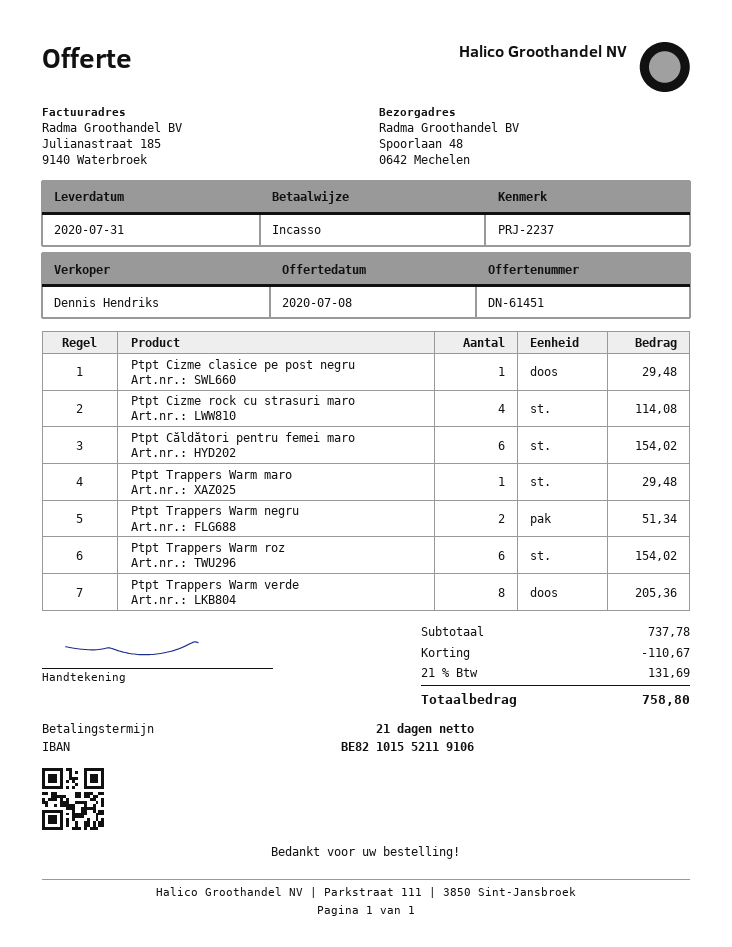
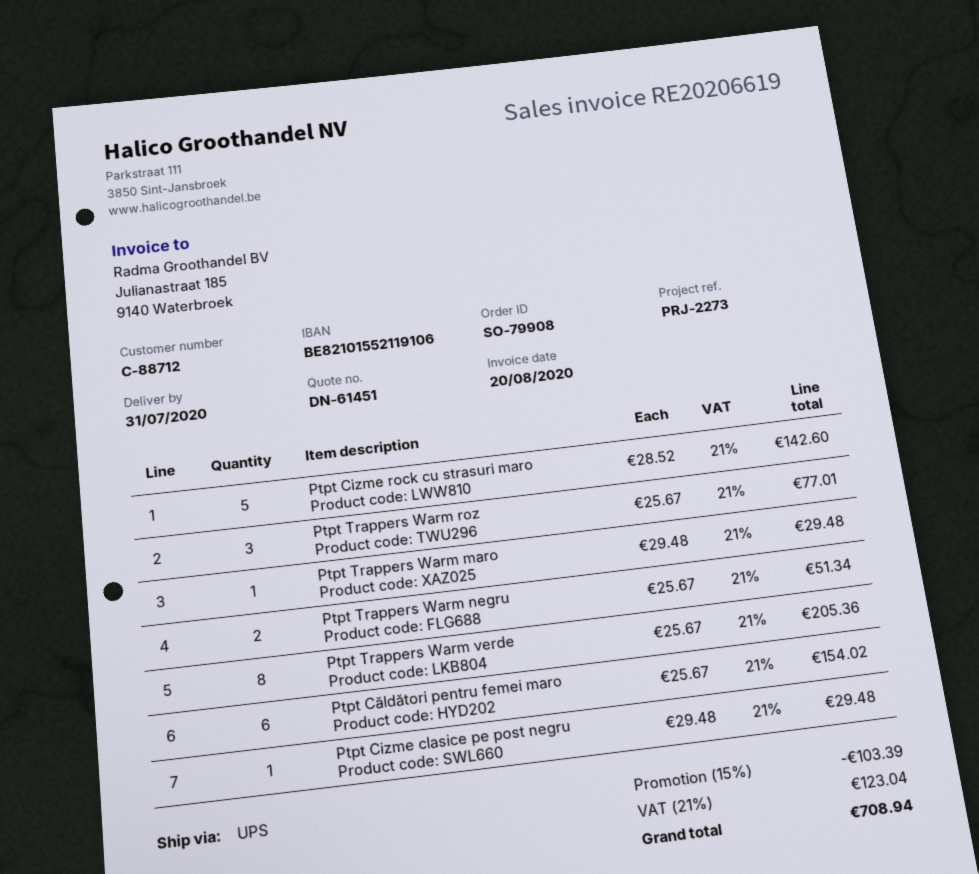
reference: PRJ-2237 -> PRJ-2273
Ptpt Cizme rock cu strasuri maro: 4 for 114.08 -> 5 for 142.60
Ptpt Trappers Warm roz: 6 for 154.02 -> 3 for 77.01
discount: 110.67 -> 103.39
tax: 21% = 131.69 -> 21% = 123.04
total: 758.80 -> 708.94

